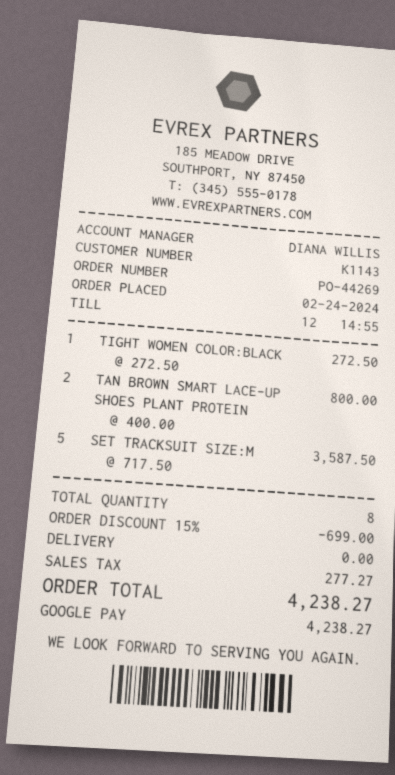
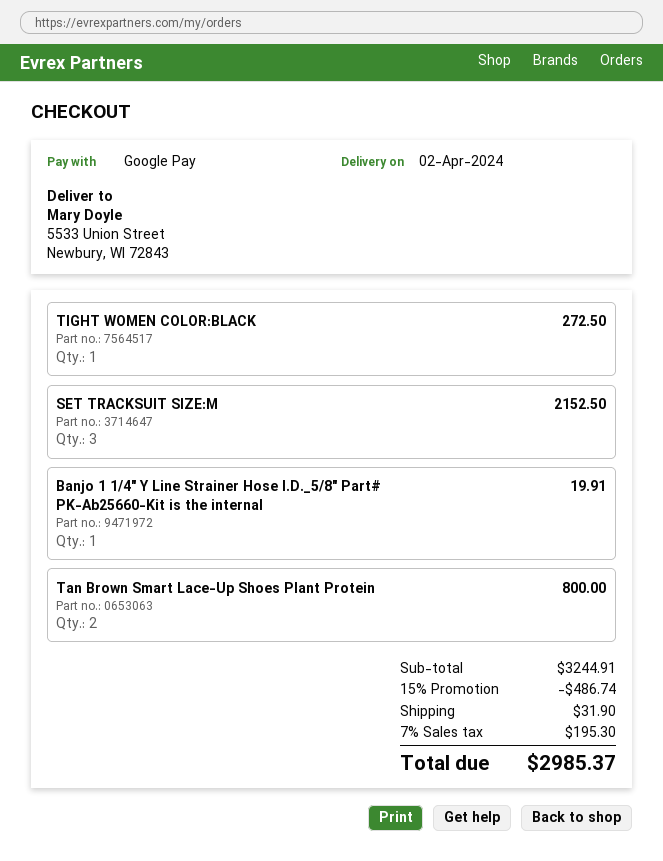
SET TRACKSUIT SIZE:M: 5 for 3587.50 -> 3 for 2152.50
Banjo 1 1/4" Y Line Strainer Hose I.D._5/8" Part# PK-Ab25660-Kit is the internal: none -> 1 for 19.91
discount: 15% = 699.00 -> 15% = 486.74
shipping: 0.00 -> 31.90
tax: 277.27 -> 195.30
total: 4238.27 -> 2985.37

